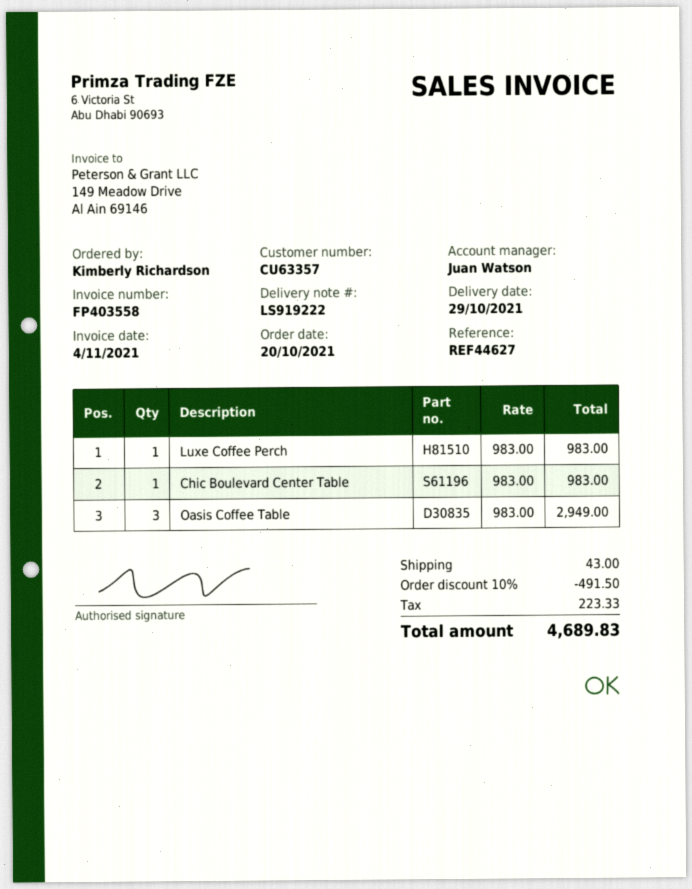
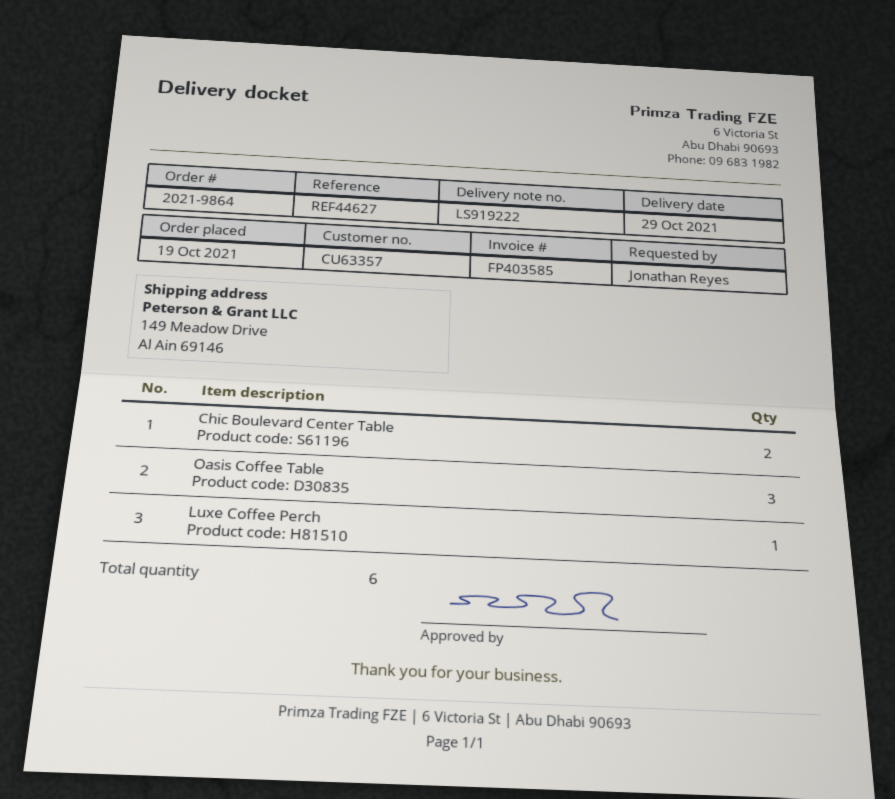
order date: 2021-10-20 -> 2021-10-19
invoice number: FP403558 -> FP403585
ordered by: Kimberly Richardson -> Jonathan Reyes
Chic Boulevard Center Table: 1 -> 2

